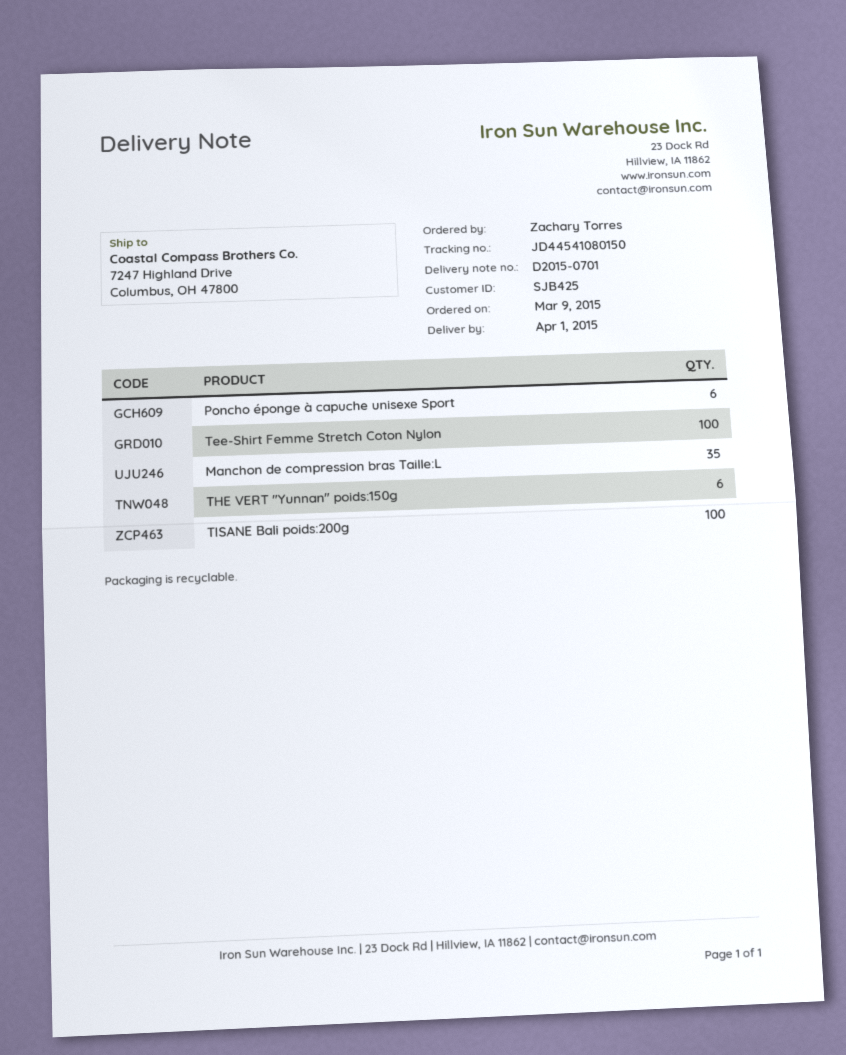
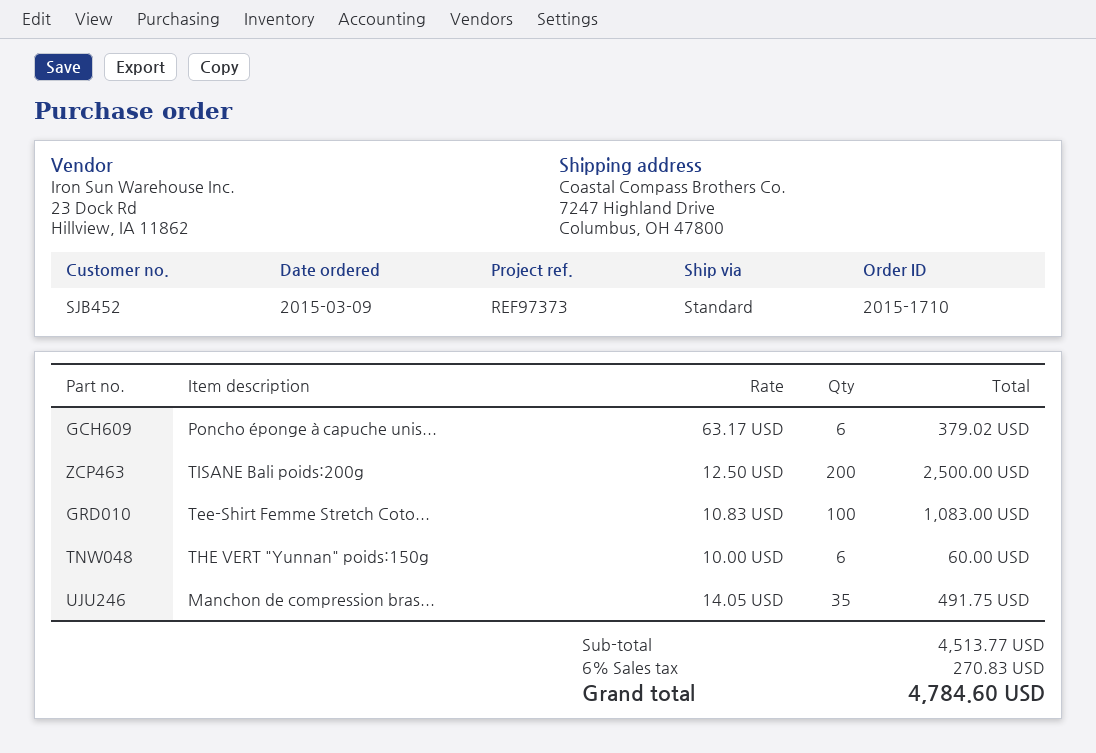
customer number: SJB425 -> SJB452
TISANE Bali poids:200g: 100 -> 200

